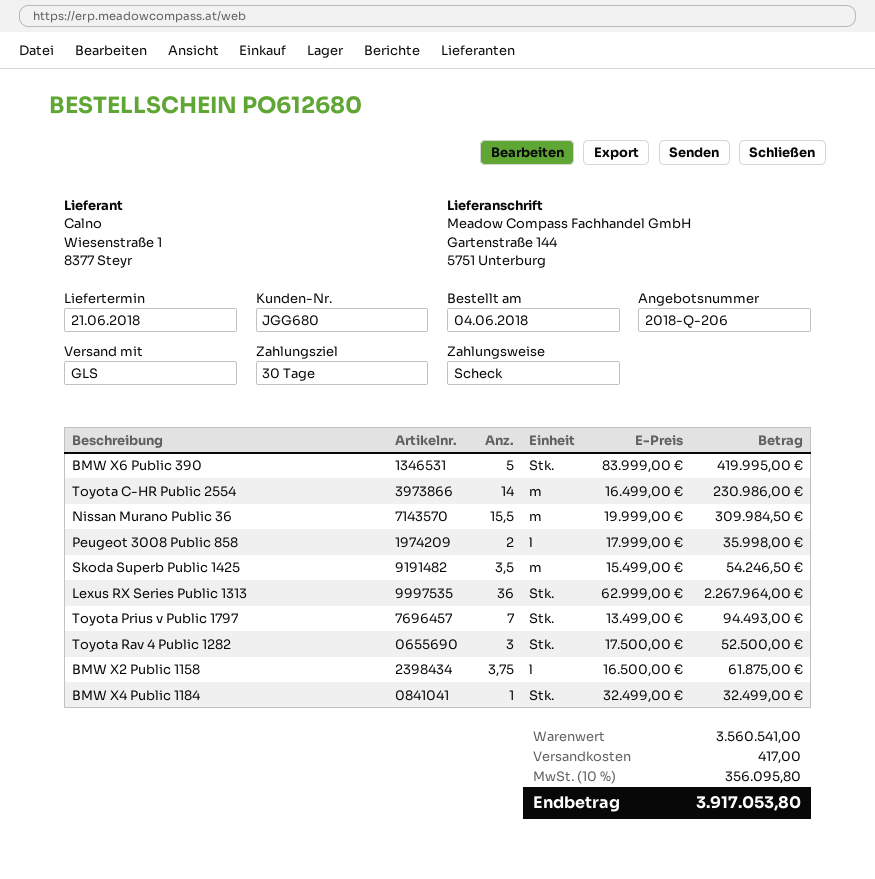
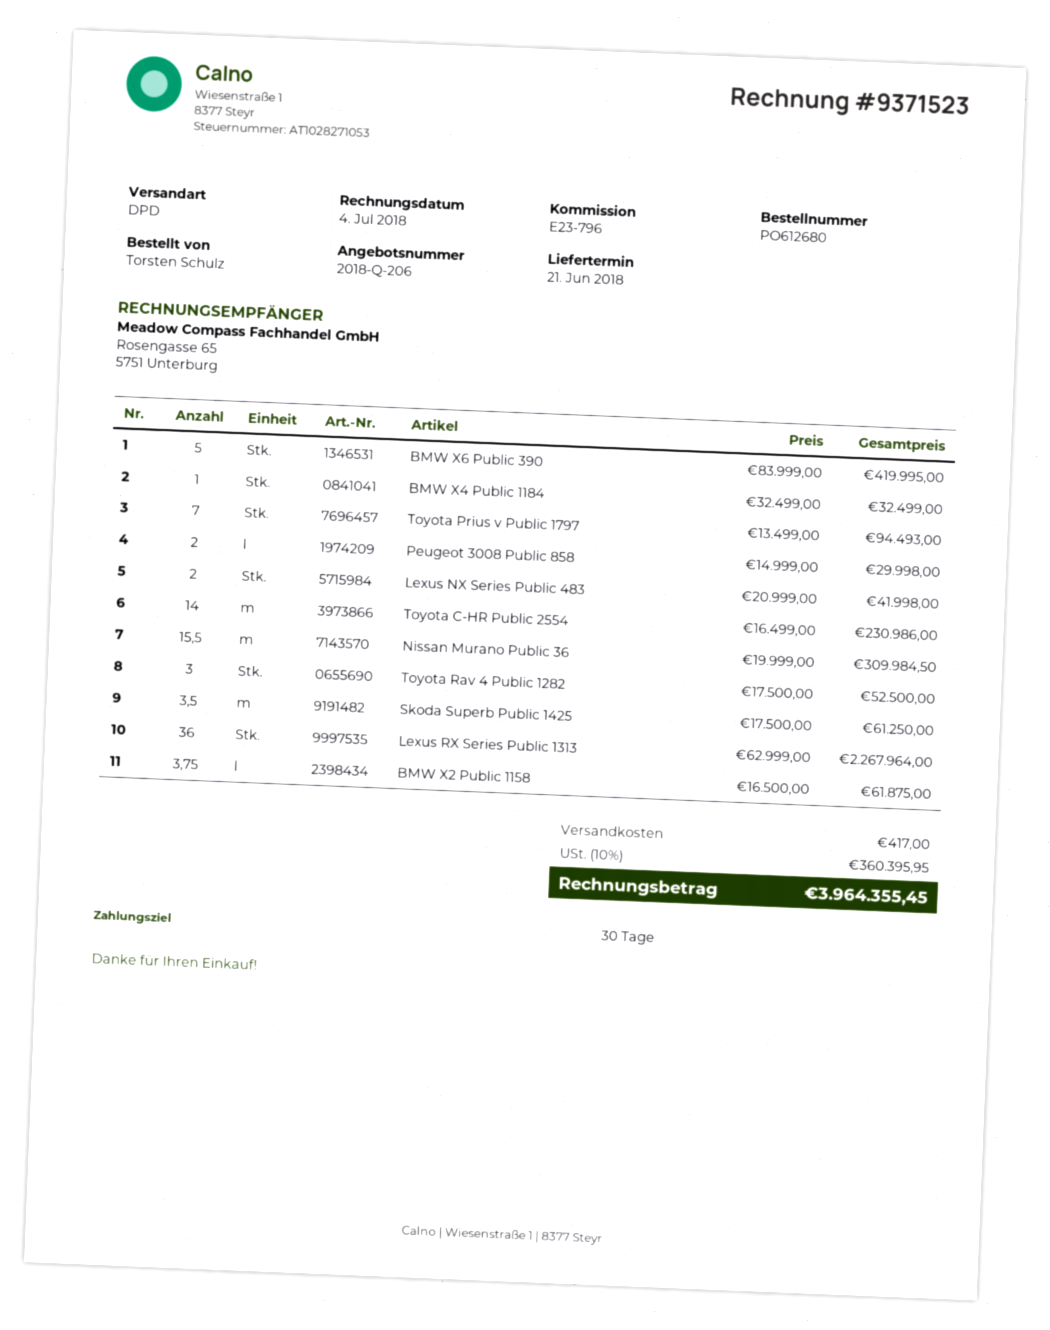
shipping method: GLS -> DPD
Peugeot 3008 Public 858: 2 x 17999.00 = 35998.00 -> 2 x 14999.00 = 29998.00
Skoda Superb Public 1425: 3.5 x 15499.00 = 54246.50 -> 3.5 x 17500.00 = 61250.00
Lexus NX Series Public 483: none -> 2 x 20999.00 = 41998.00
tax: 10% = 356095.80 -> 10% = 360395.95
total: 3917053.80 -> 3964355.45

